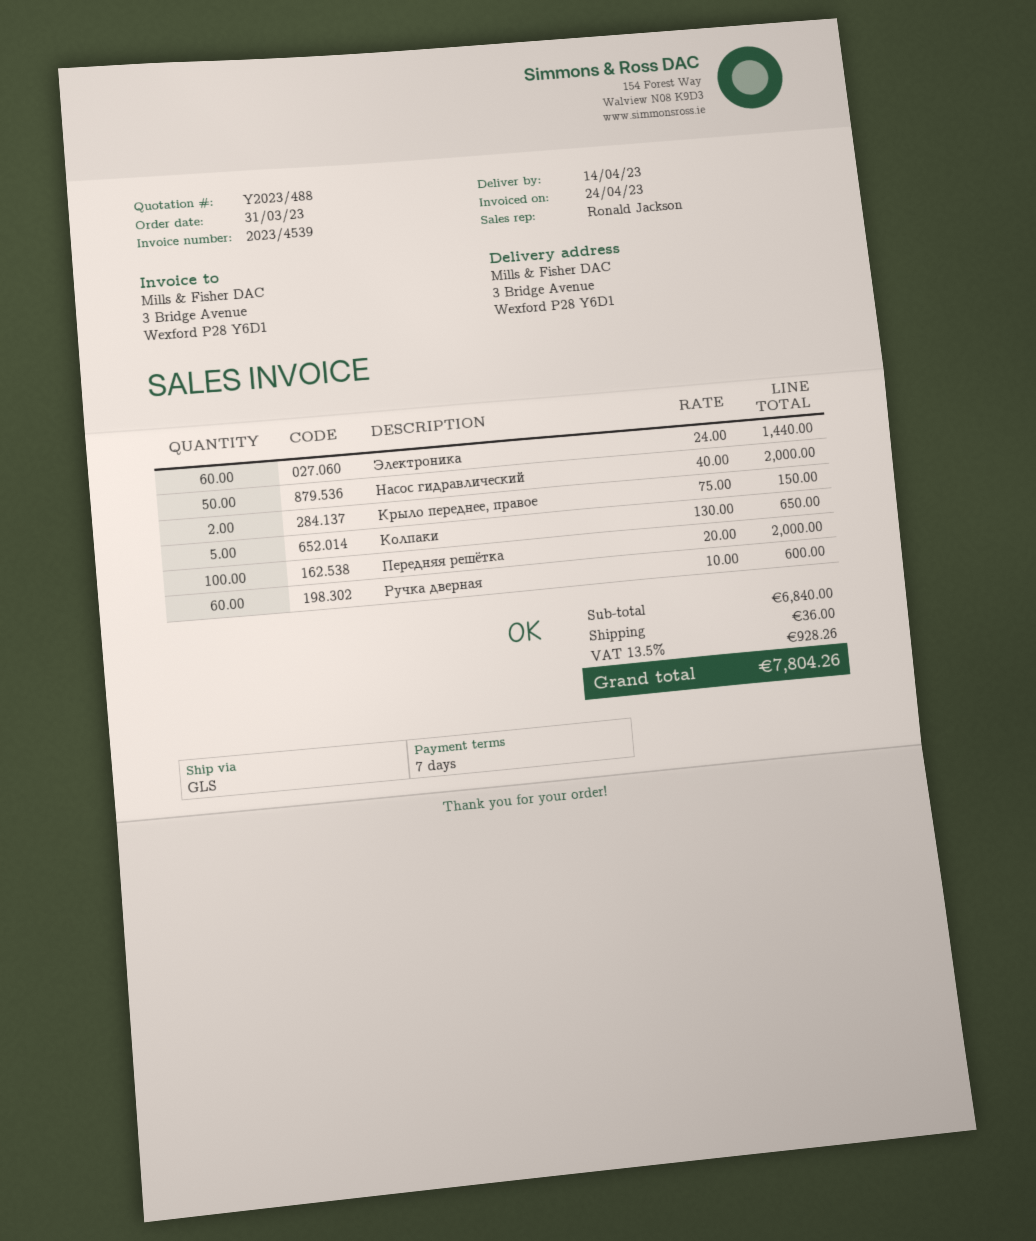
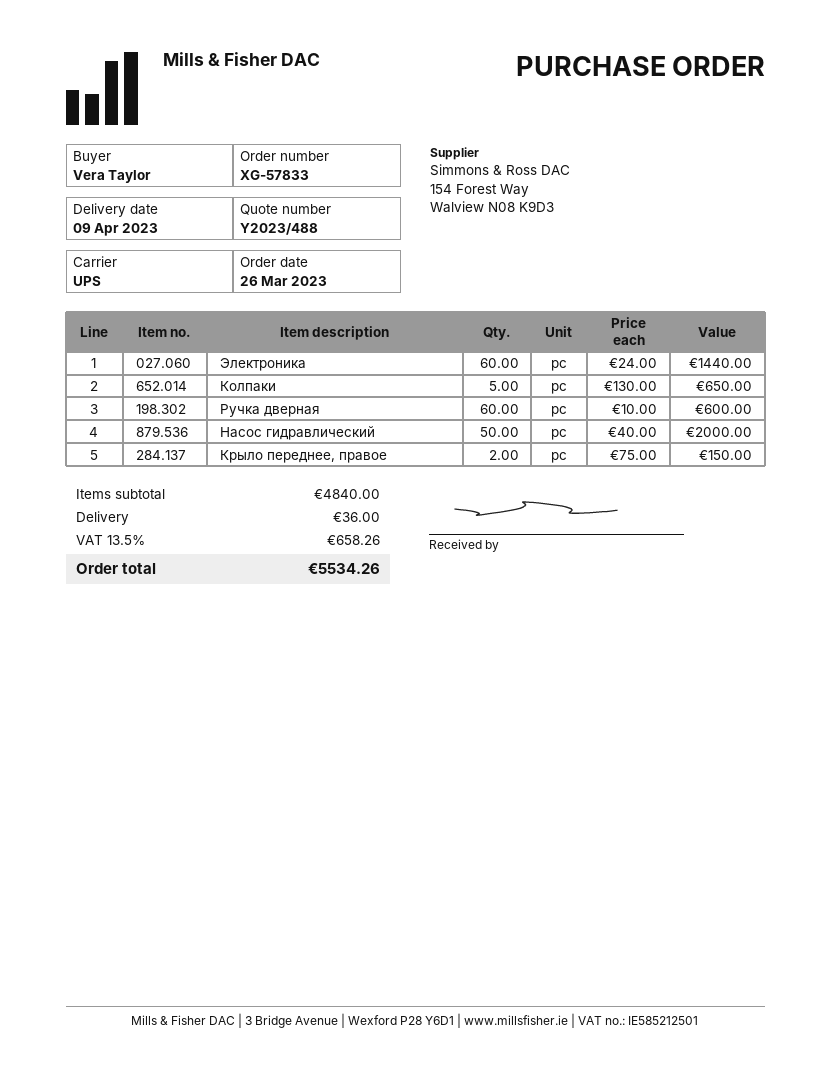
order date: 2023-03-31 -> 2023-03-26
delivery date: 2023-04-14 -> 2023-04-09
shipping method: GLS -> UPS
Передняя решётка: 100 x 20.00 = 2000.00 -> none
subtotal: 6840.00 -> 4840.00
tax: 13.5% = 928.26 -> 13.5% = 658.26
total: 7804.26 -> 5534.26

